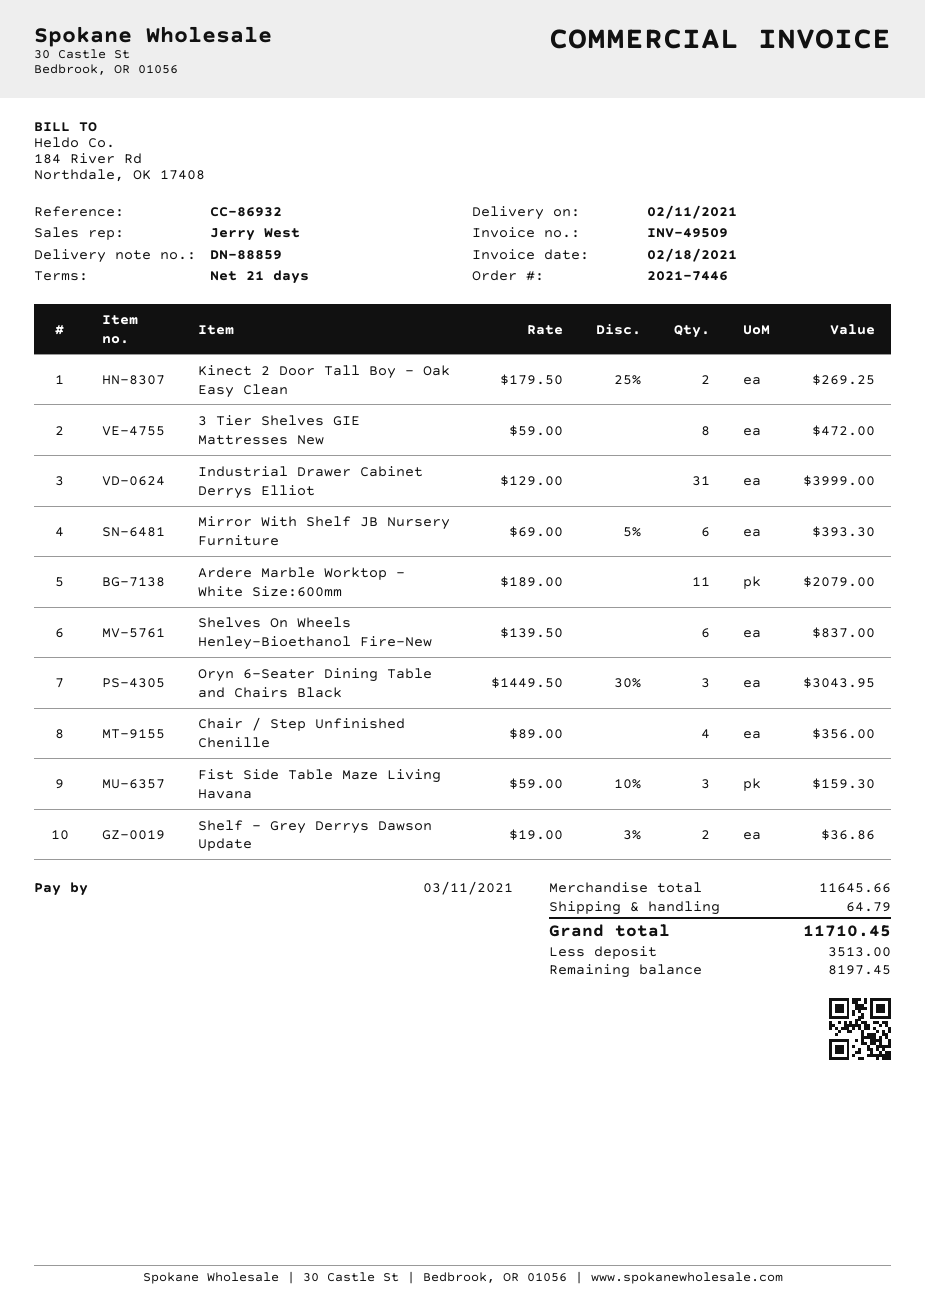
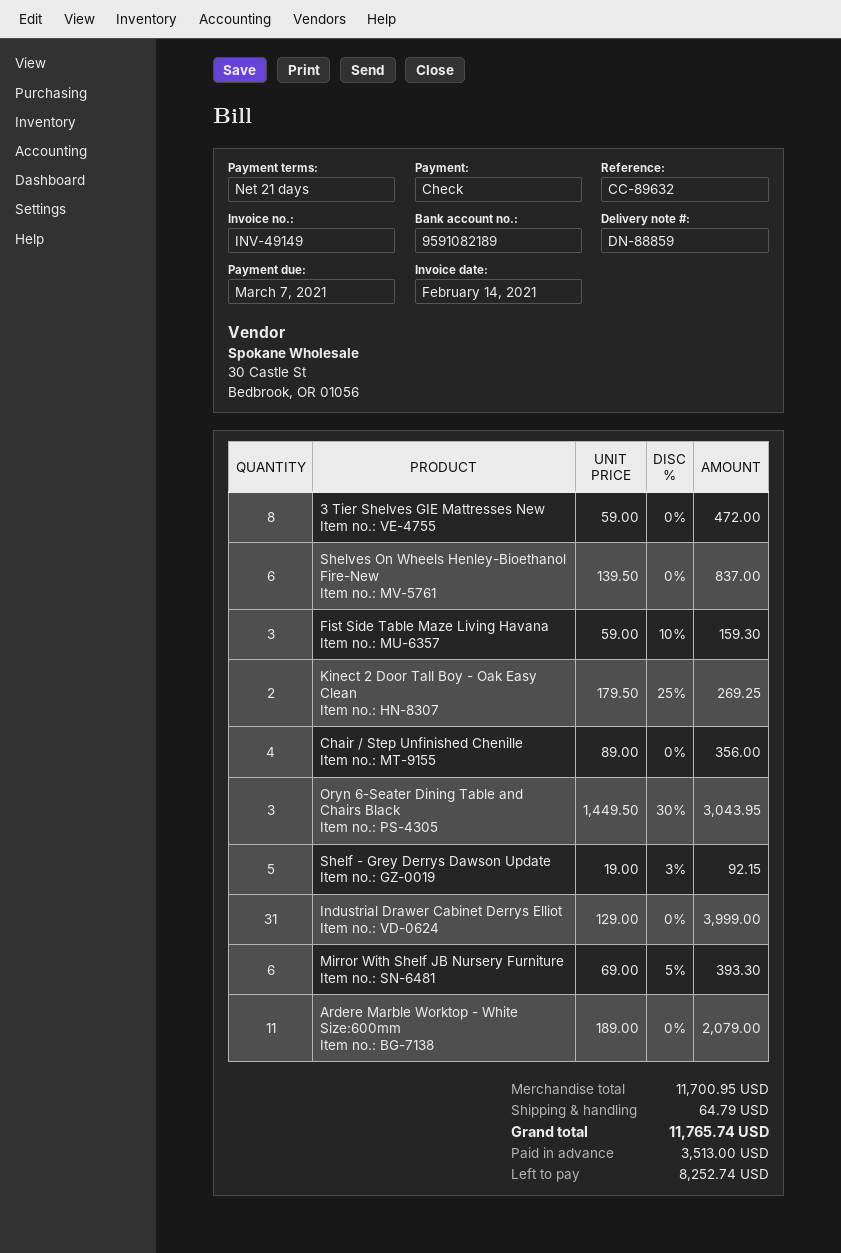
invoice number: INV-49509 -> INV-49149
invoice date: 2021-02-18 -> 2021-02-14
due date: 2021-03-11 -> 2021-03-07
reference: CC-86932 -> CC-89632
Shelf - Grey Derrys Dawson Update: 2 x 19.00 - 3% = 36.86 -> 5 x 19.00 - 3% = 92.15
subtotal: 11645.66 -> 11700.95
total: 11710.45 -> 11765.74
balance: 8197.45 -> 8252.74

